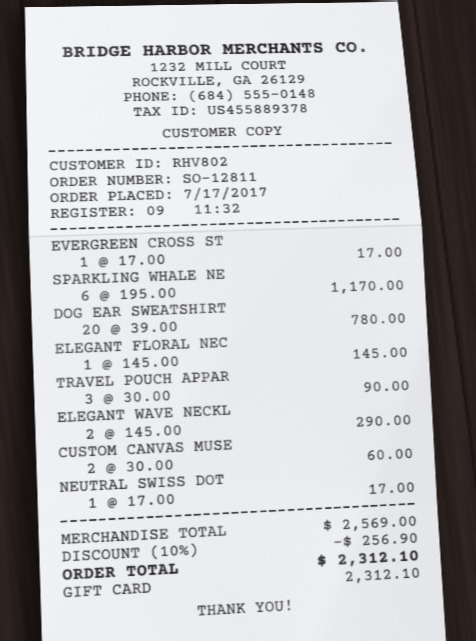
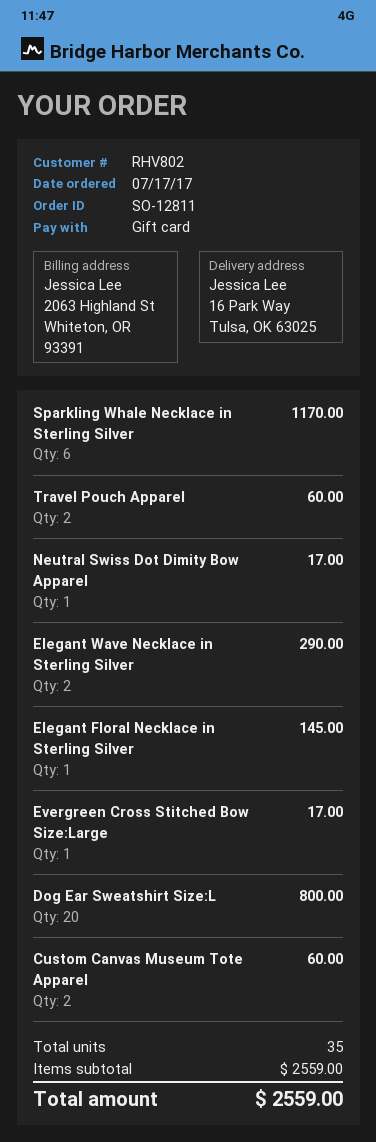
DOG EAR SWEATSHIRT: 20 for 780.00 -> 20 for 800.00
TRAVEL POUCH APPAR: 3 for 90.00 -> 2 for 60.00
subtotal: 2569.00 -> 2559.00
discount: 10% = 256.90 -> none
total: 2312.10 -> 2559.00

